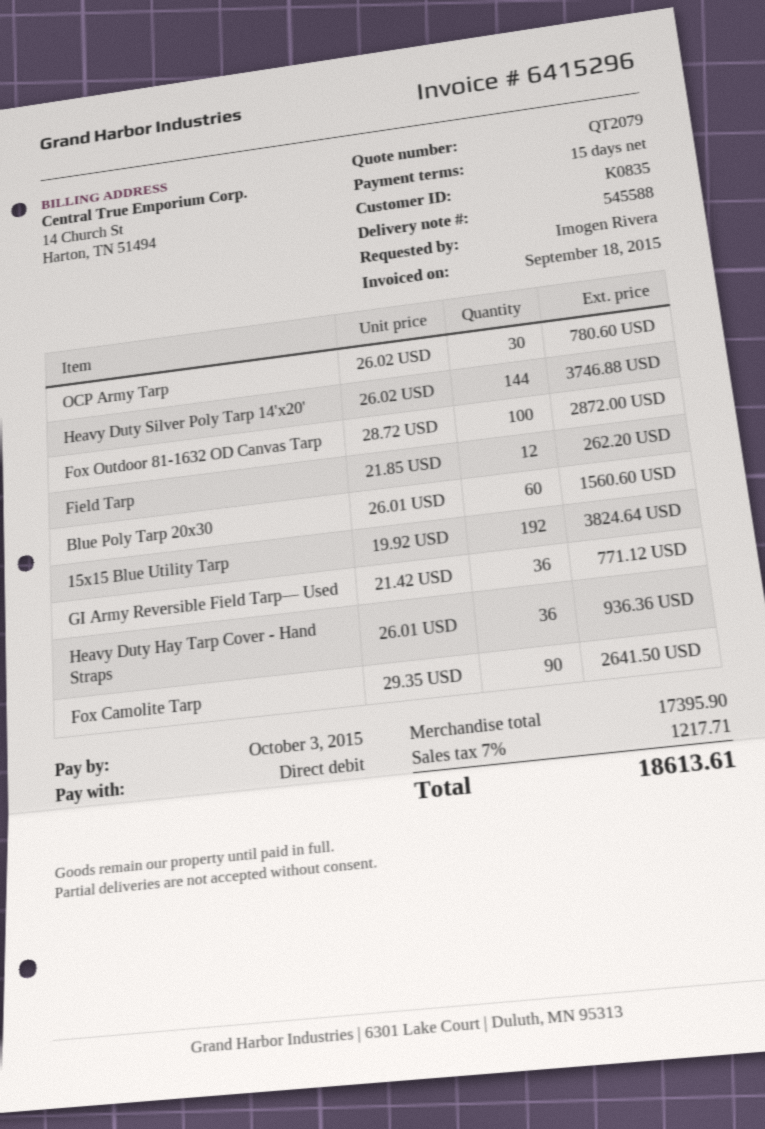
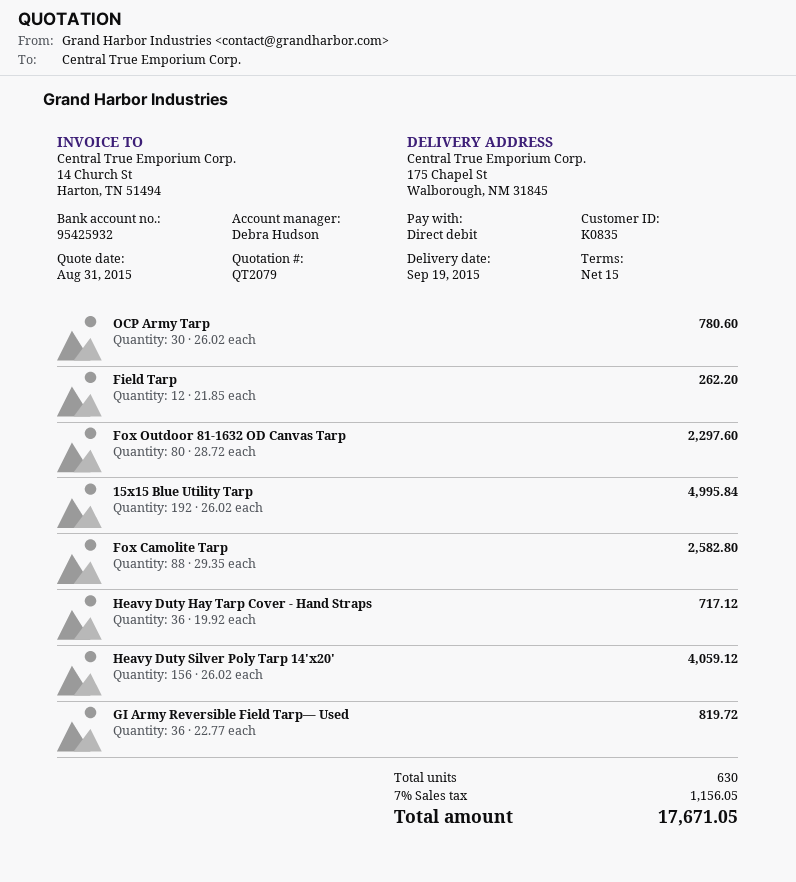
Heavy Duty Silver Poly Tarp 14'x20': 144 x 26.02 = 3746.88 -> 156 x 26.02 = 4059.12
Fox Outdoor 81-1632 OD Canvas Tarp: 100 x 28.72 = 2872.00 -> 80 x 28.72 = 2297.60
Blue Poly Tarp 20x30: 60 x 26.01 = 1560.60 -> none
15x15 Blue Utility Tarp: 192 x 19.92 = 3824.64 -> 192 x 26.02 = 4995.84
GI Army Reversible Field Tarp— Used: 36 x 21.42 = 771.12 -> 36 x 22.77 = 819.72
Heavy Duty Hay Tarp Cover - Hand Straps: 36 x 26.01 = 936.36 -> 36 x 19.92 = 717.12
Fox Camolite Tarp: 90 x 29.35 = 2641.50 -> 88 x 29.35 = 2582.80
tax: 7% = 1217.71 -> 7% = 1156.05
total: 18613.61 -> 17671.05

